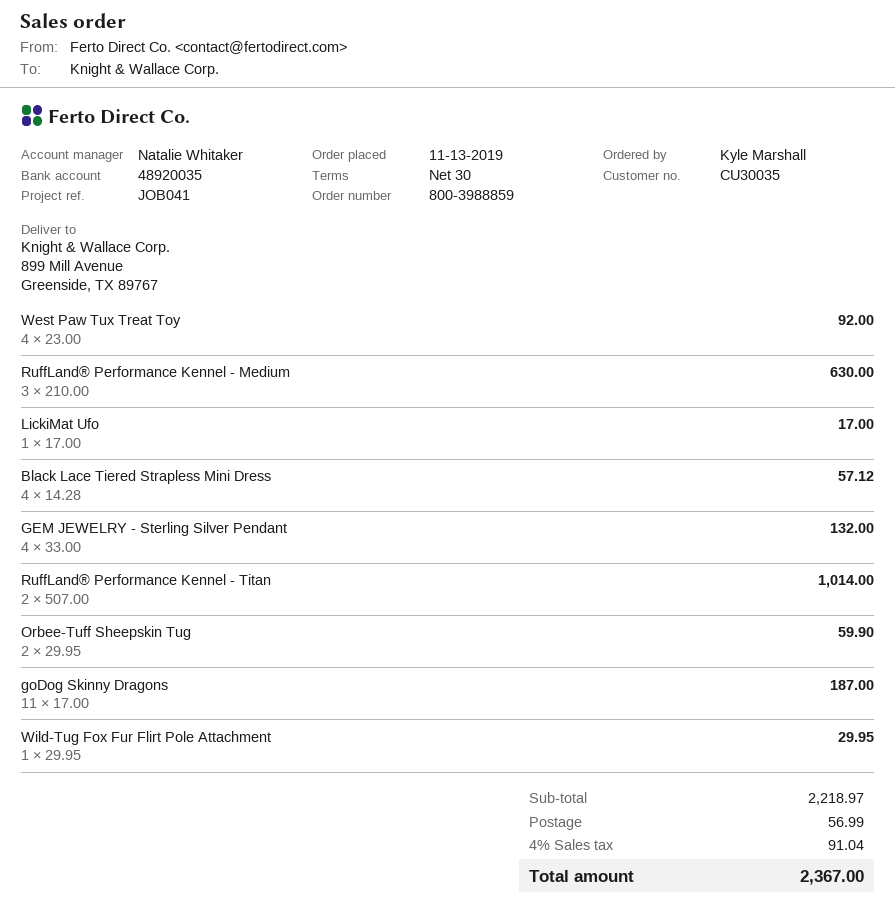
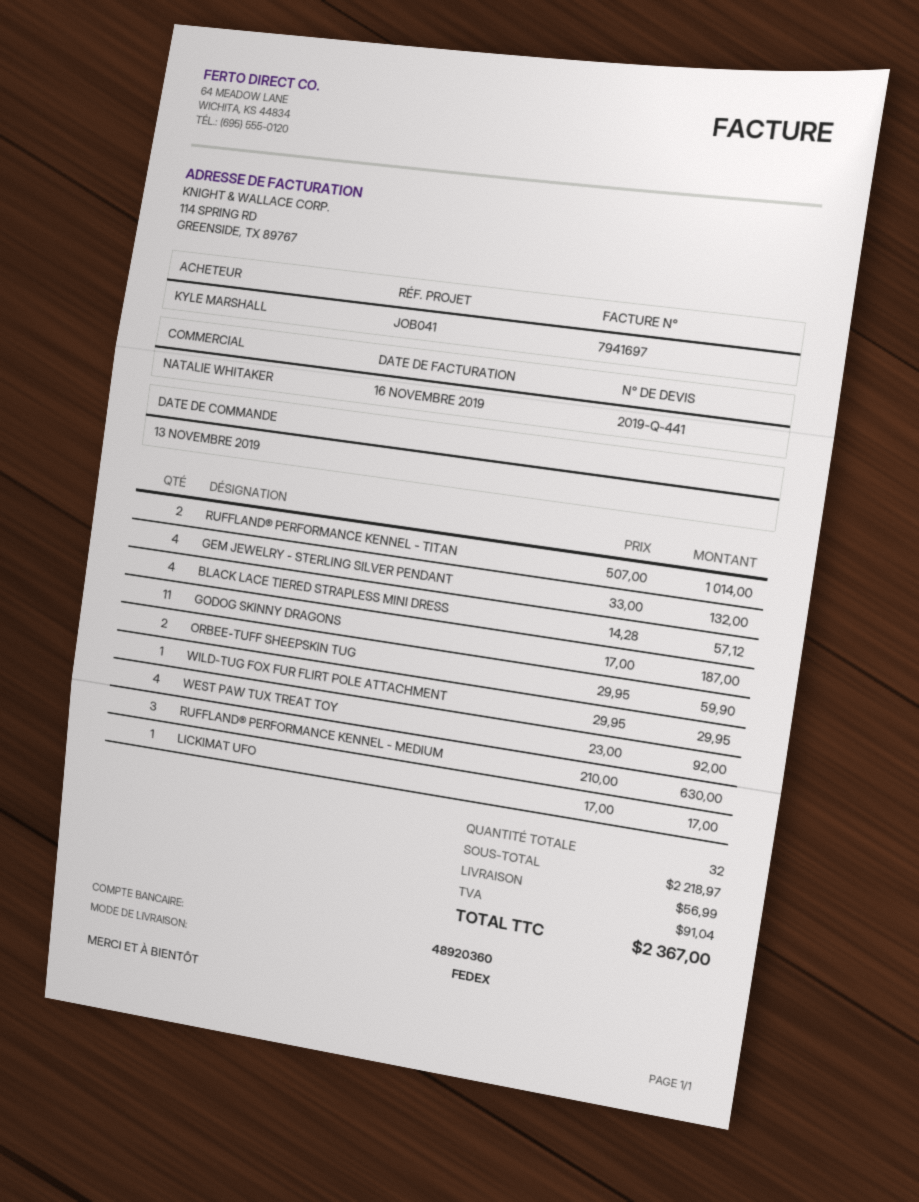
bank account: 48920035 -> 48920360

